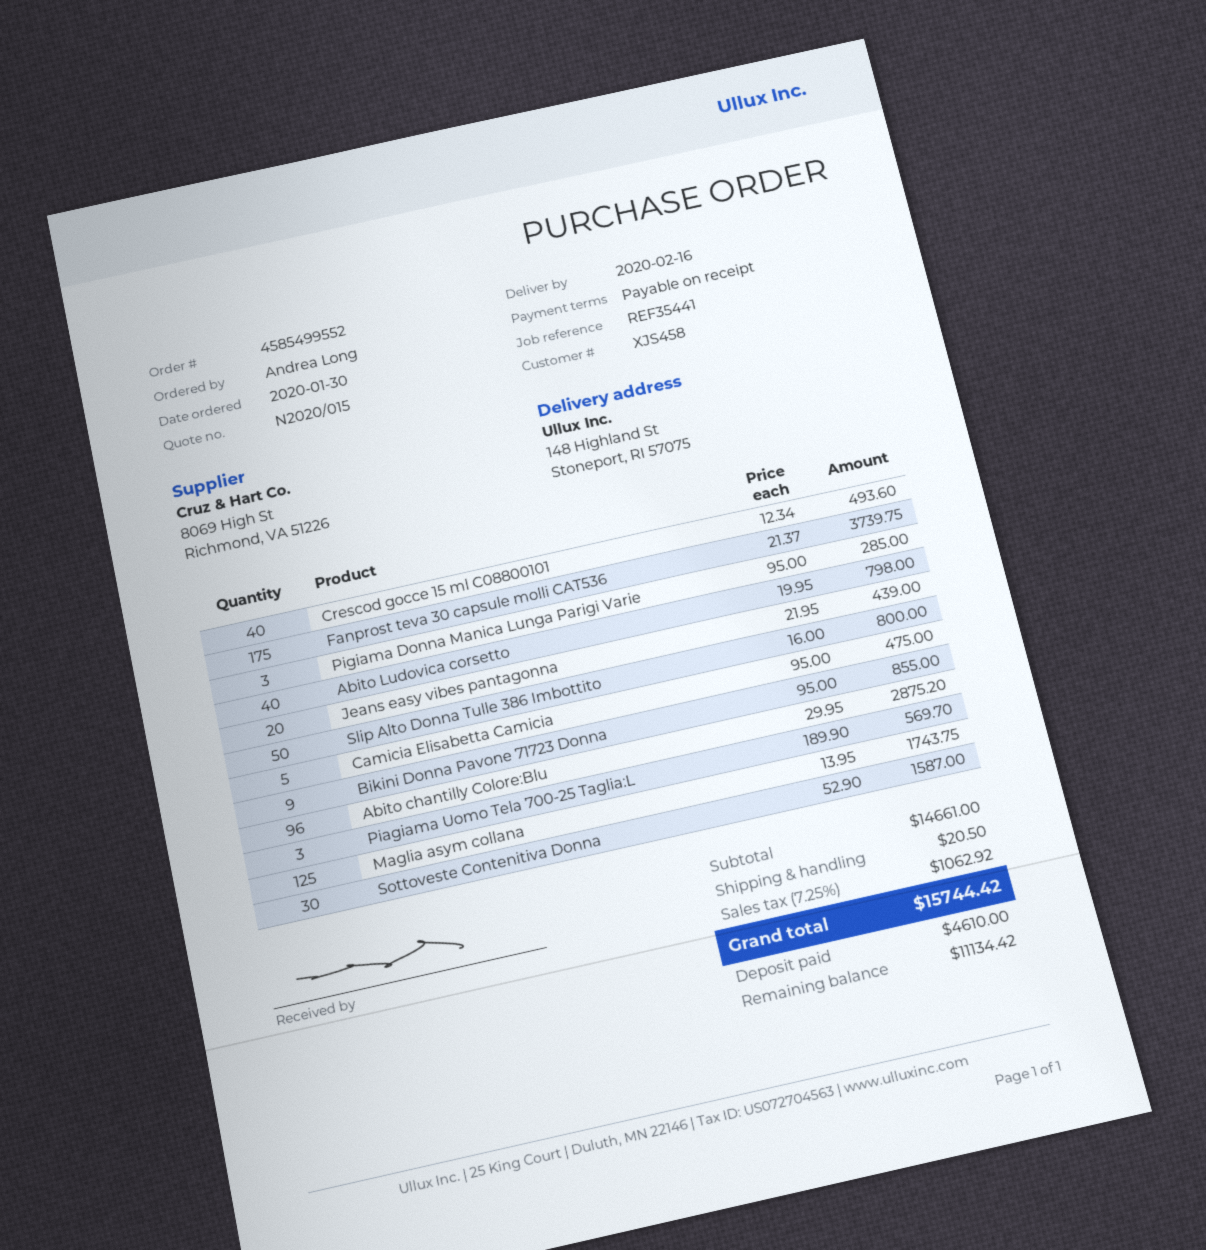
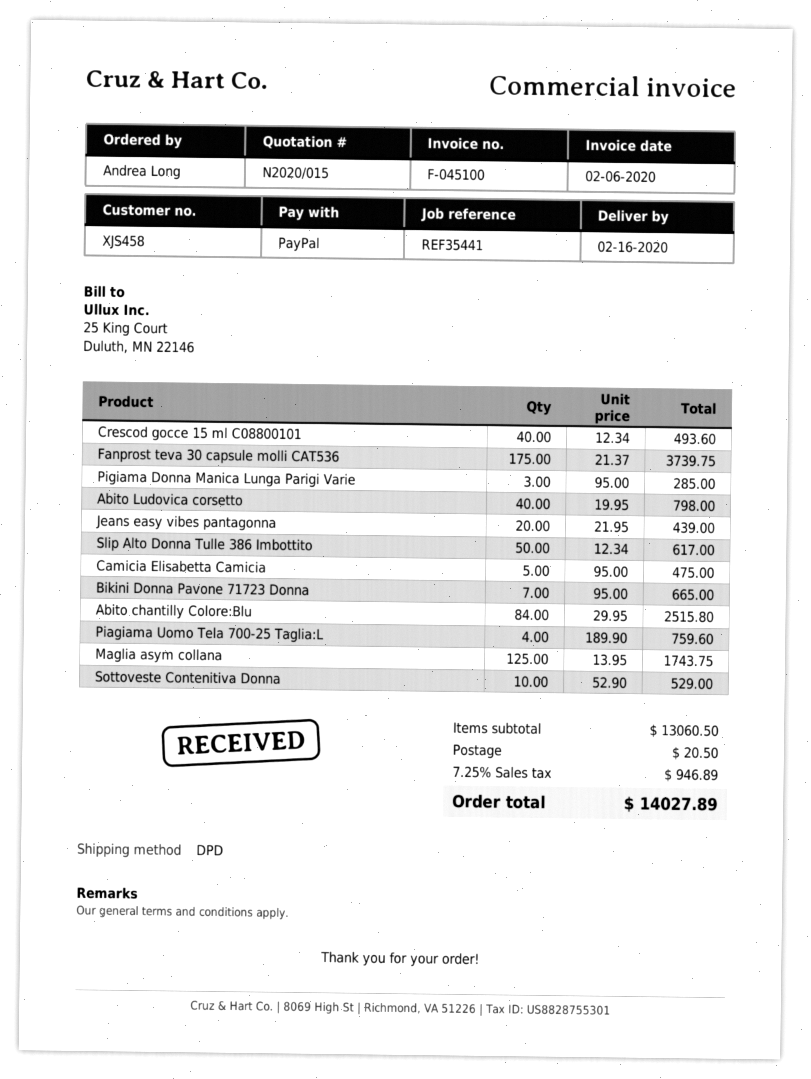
Slip Alto Donna Tulle 386 Imbottito: 50 x 16.00 = 800.00 -> 50 x 12.34 = 617.00
Bikini Donna Pavone 71723 Donna: 9 x 95.00 = 855.00 -> 7 x 95.00 = 665.00
Abito chantilly Colore:Blu: 96 x 29.95 = 2875.20 -> 84 x 29.95 = 2515.80
Piagiama Uomo Tela 700-25 Taglia:L: 3 x 189.90 = 569.70 -> 4 x 189.90 = 759.60
Sottoveste Contenitiva Donna: 30 x 52.90 = 1587.00 -> 10 x 52.90 = 529.00
subtotal: 14661.00 -> 13060.50
tax: 7.25% = 1062.92 -> 7.25% = 946.89
total: 15744.42 -> 14027.89

